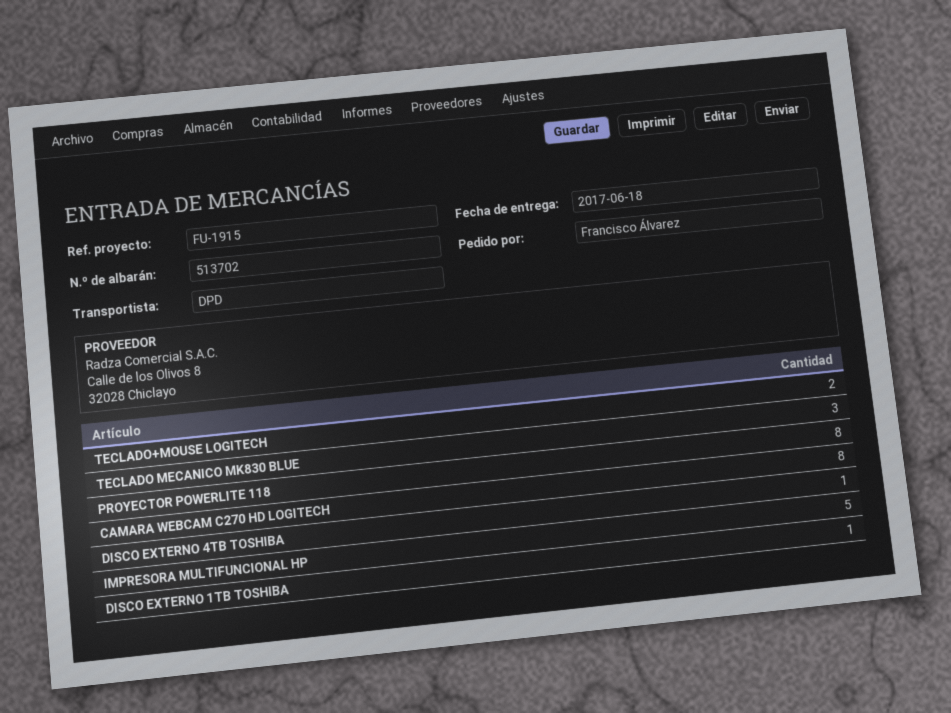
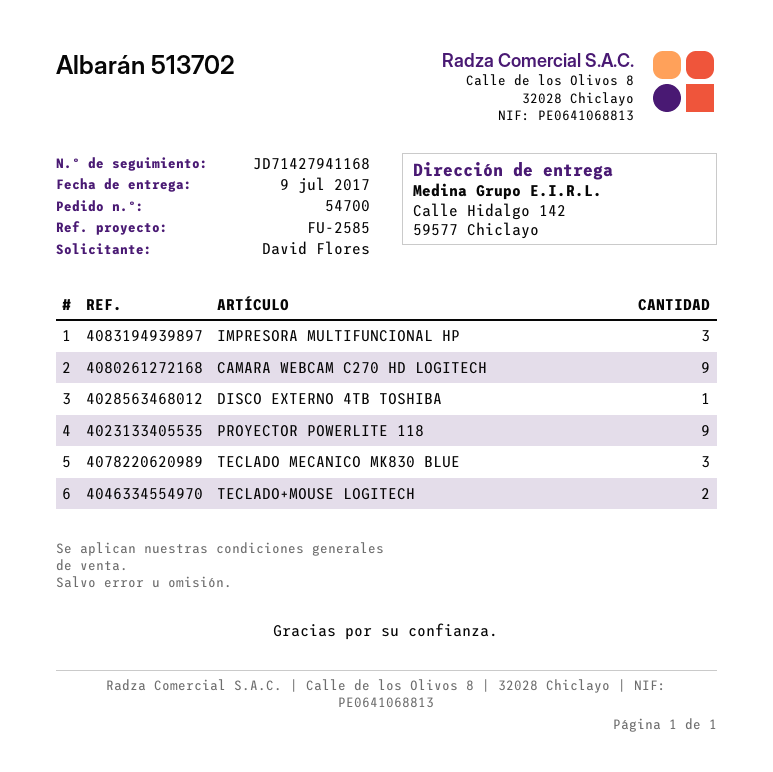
delivery date: 2017-06-18 -> 2017-07-09
reference: FU-1915 -> FU-2585
ordered by: Francisco Álvarez -> David Flores
PROYECTOR POWERLITE 118: 8 -> 9
CAMARA WEBCAM C270 HD LOGITECH: 8 -> 9
IMPRESORA MULTIFUNCIONAL HP: 5 -> 3
DISCO EXTERNO 1TB TOSHIBA: 1 -> none

